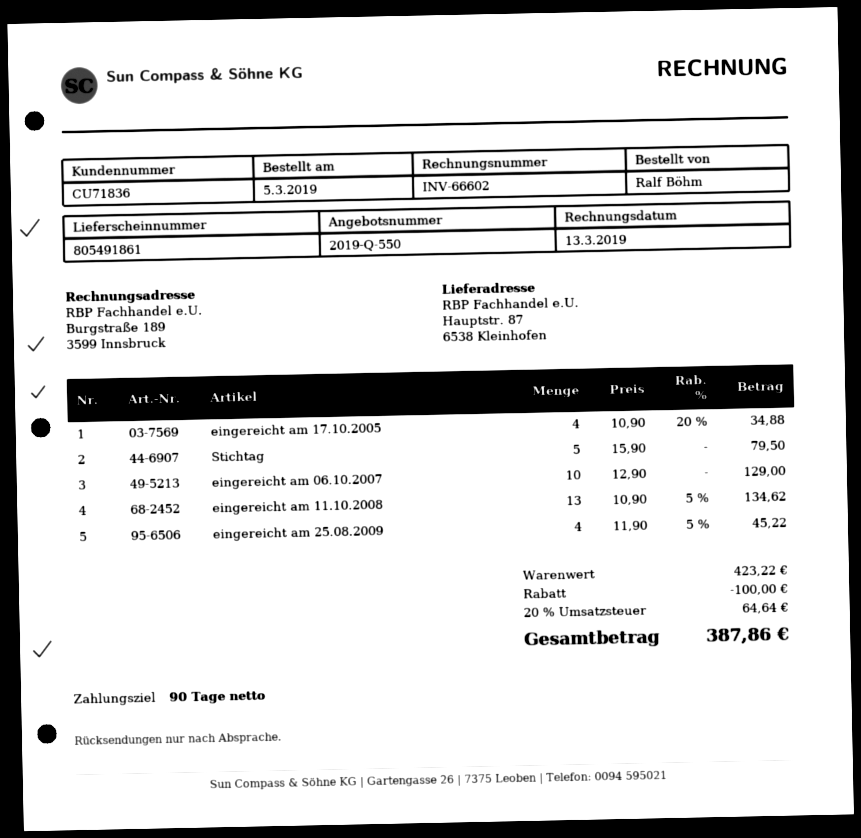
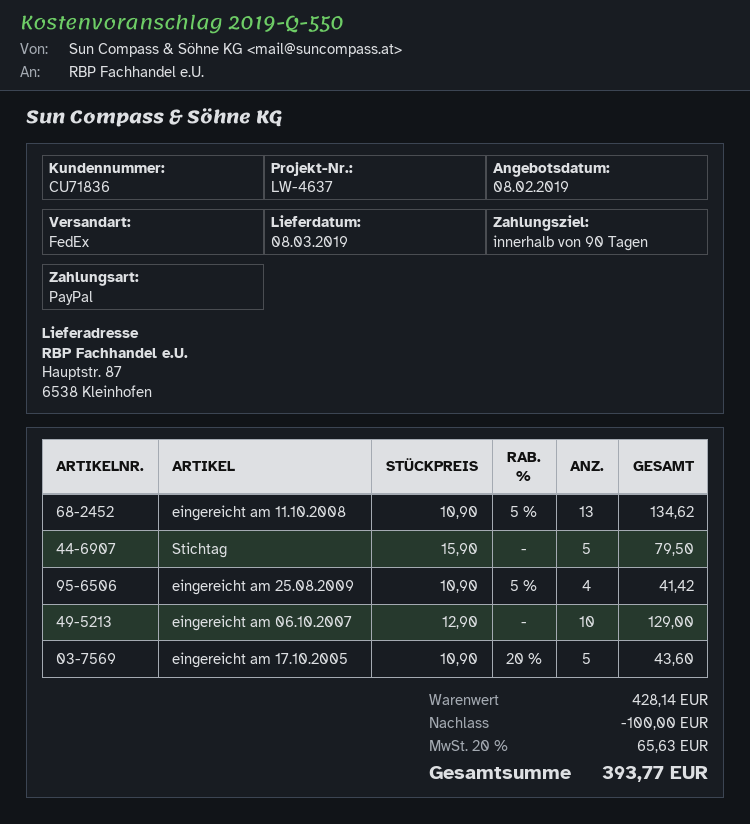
eingereicht am 17.10.2005: 4 x 10.90 - 20% = 34.88 -> 5 x 10.90 - 20% = 43.60
eingereicht am 25.08.2009: 4 x 11.90 - 5% = 45.22 -> 4 x 10.90 - 5% = 41.42
subtotal: 423.22 -> 428.14
tax: 20% = 64.64 -> 20% = 65.63
total: 387.86 -> 393.77

